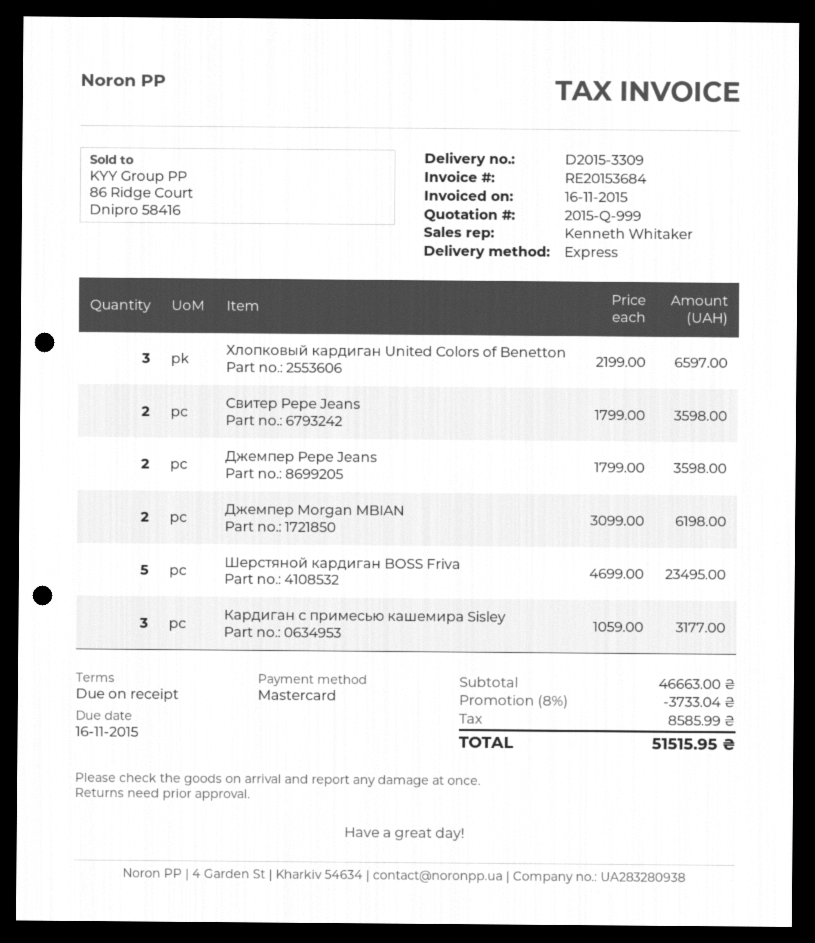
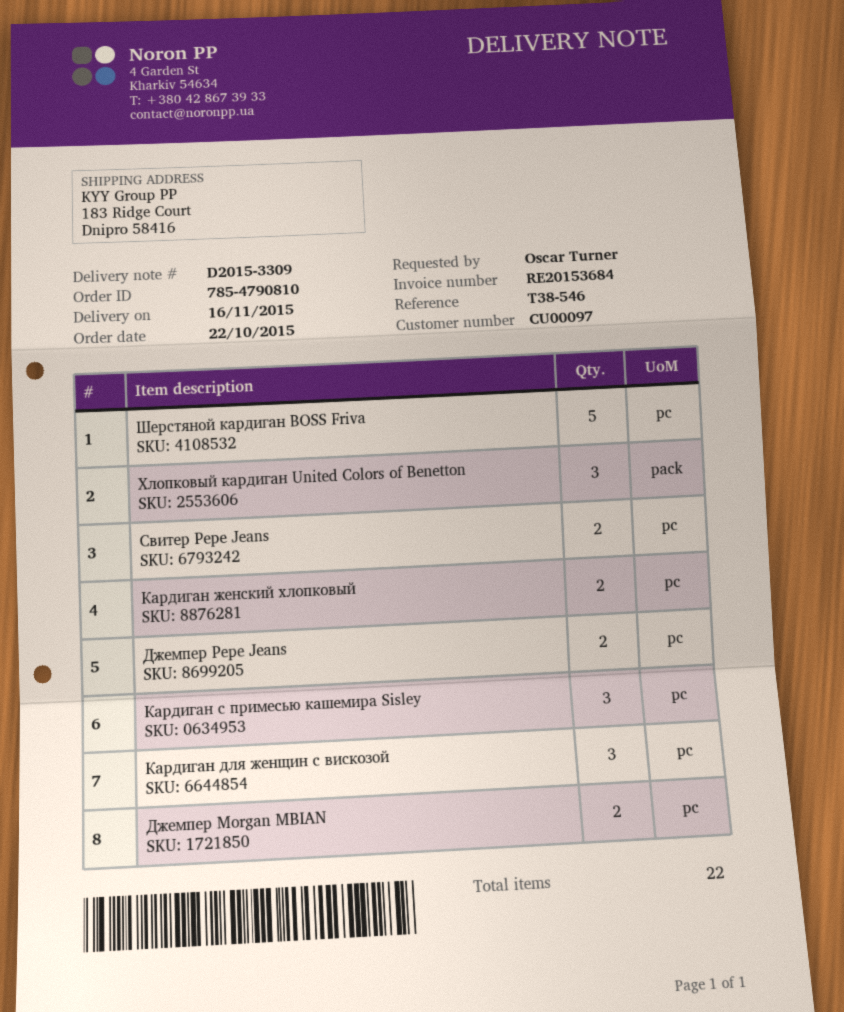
Кардиган женский хлопковый: none -> 2
Кардиган для женщин с вискозой: none -> 3

